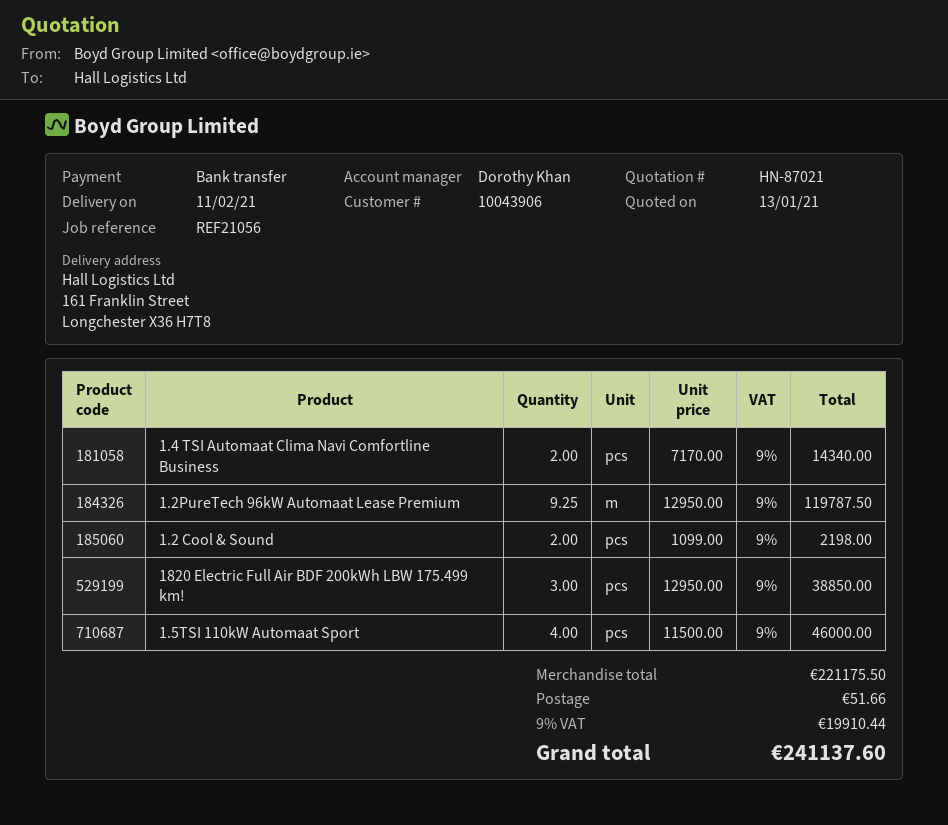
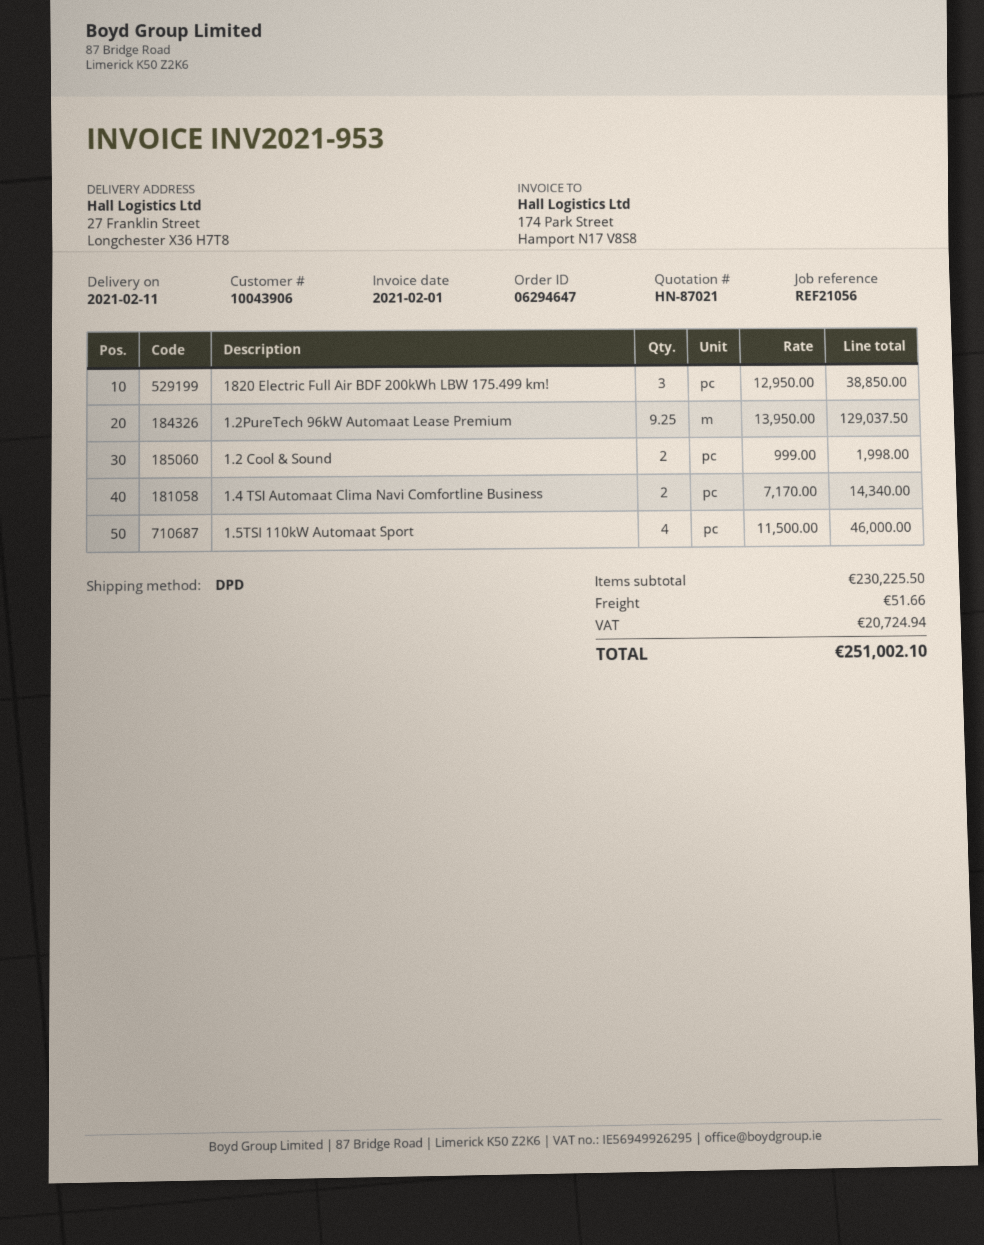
ship to: 161 Franklin Street, Longchester X36 H7T8 -> 27 Franklin Street, Longchester X36 H7T8
1.2PureTech 96kW Automaat Lease Premium: 9.25 x 12950.00 = 119787.50 -> 9.25 x 13950.00 = 129037.50
1.2 Cool & Sound: 2 x 1099.00 = 2198.00 -> 2 x 999.00 = 1998.00
subtotal: 221175.50 -> 230225.50
tax: 19910.44 -> 20724.94
total: 241137.60 -> 251002.10

